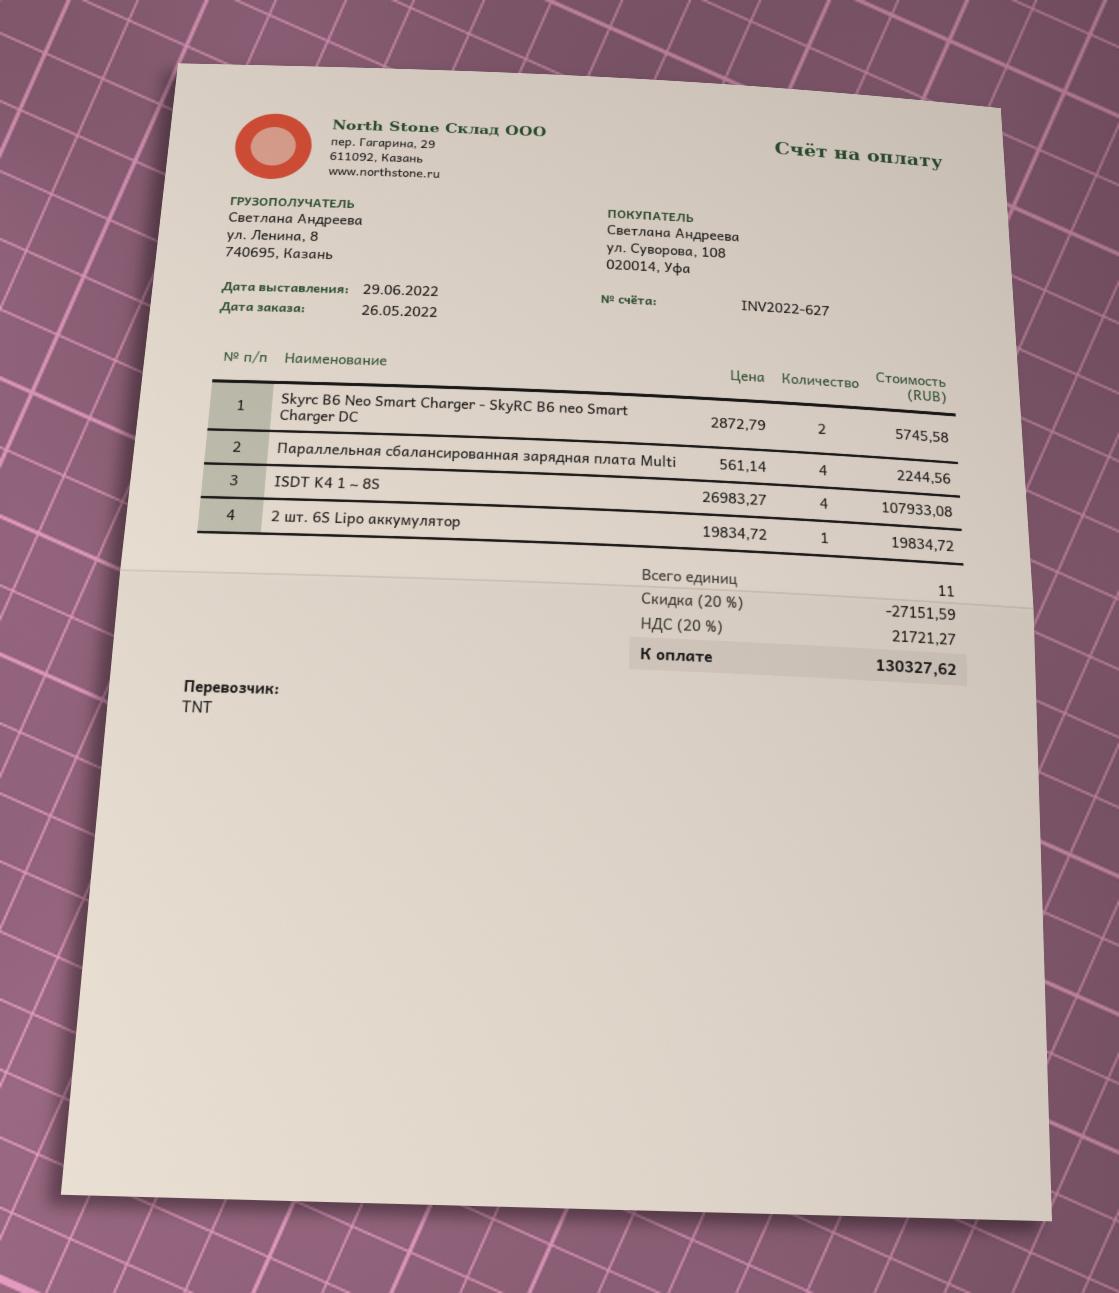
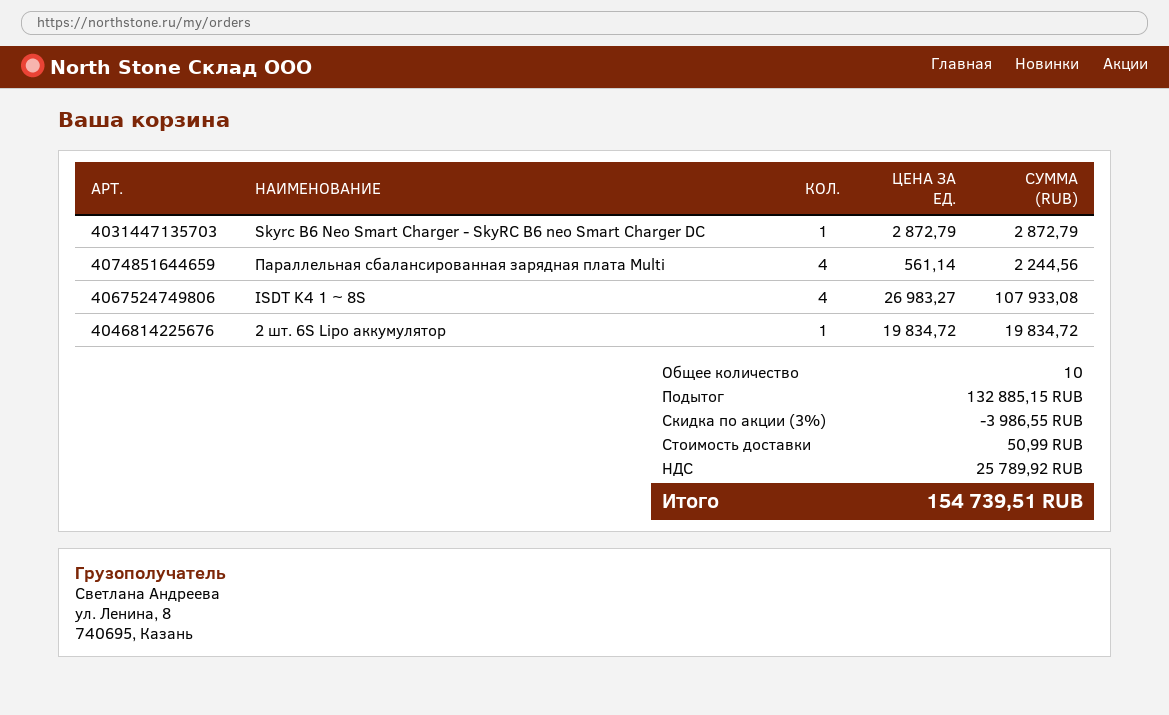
Skyrc B6 Neo Smart Charger - SkyRC B6 neo Smart Charger DC: 2 x 2872.79 = 5745.58 -> 1 x 2872.79 = 2872.79
total quantity: 11 -> 10
discount: 20% = 27151.59 -> 3% = 3986.55
shipping: none -> 50.99
tax: 21721.27 -> 25789.92
total: 130327.62 -> 154739.51

